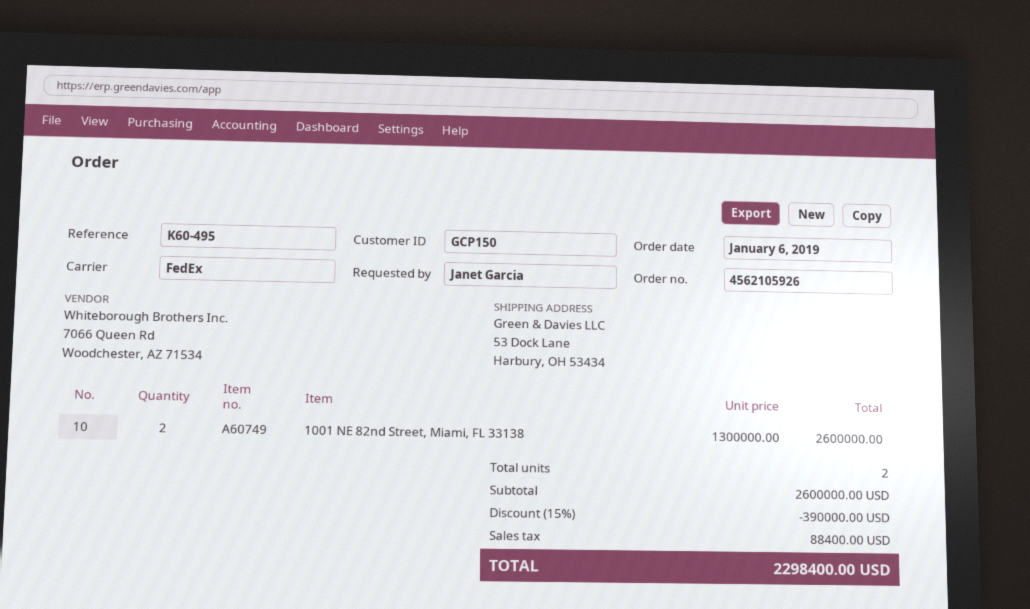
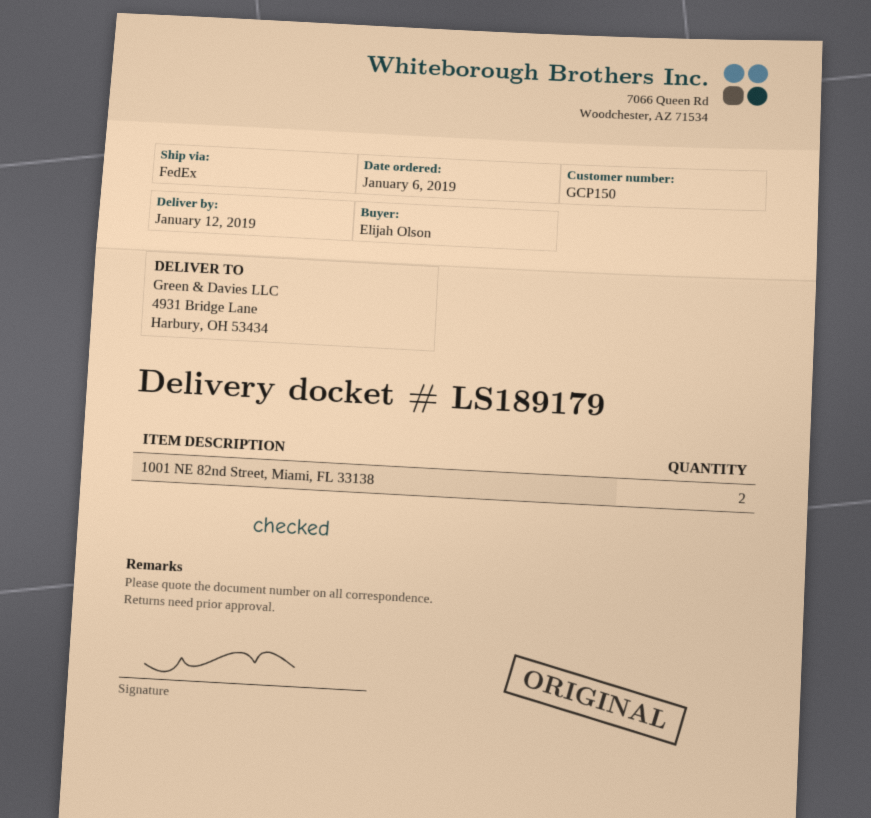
ordered by: Janet Garcia -> Elijah Olson
ship to: 53 Dock Lane, Harbury, OH 53434 -> 4931 Bridge Lane, Harbury, OH 53434

